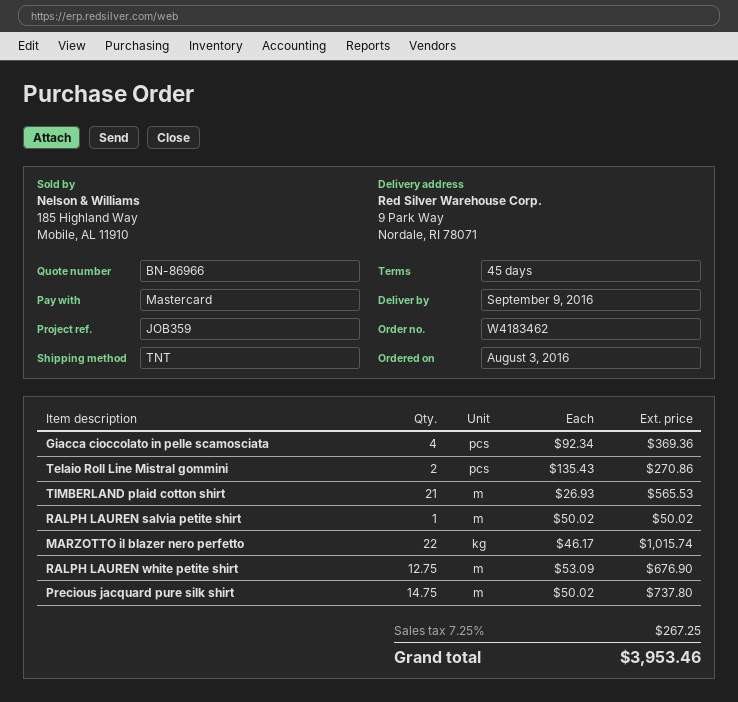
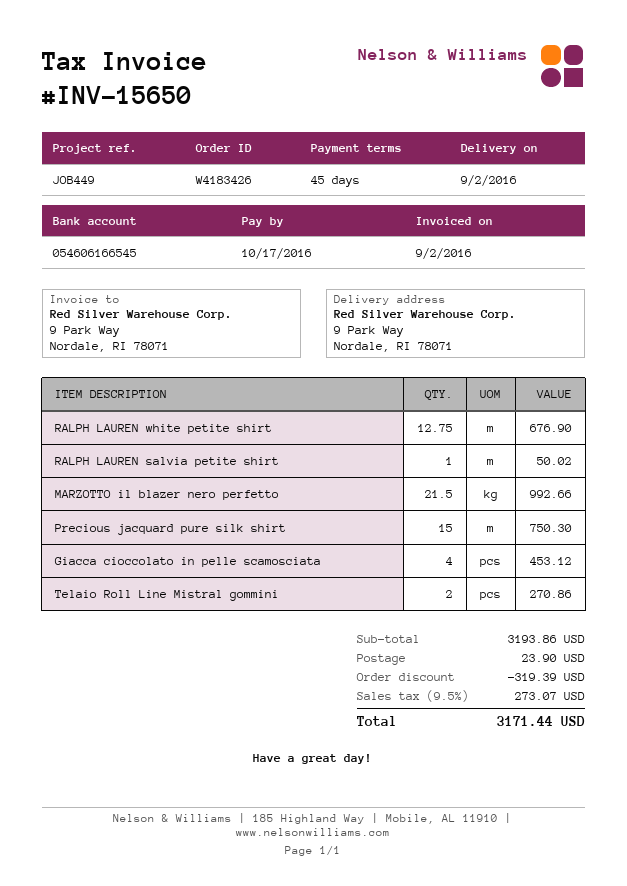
order number: W4183462 -> W4183426
delivery date: 2016-09-09 -> 2016-09-02
reference: JOB359 -> JOB449
Giacca cioccolato in pelle scamosciata: 4 for 369.36 -> 4 for 453.12
TIMBERLAND plaid cotton shirt: 21 for 565.53 -> none
MARZOTTO il blazer nero perfetto: 22 for 1015.74 -> 21.5 for 992.66
Precious jacquard pure silk shirt: 14.75 for 737.80 -> 15 for 750.30
discount: none -> 319.39
shipping: none -> 23.90
tax: 7.25% = 267.25 -> 9.5% = 273.07
total: 3953.46 -> 3171.44

